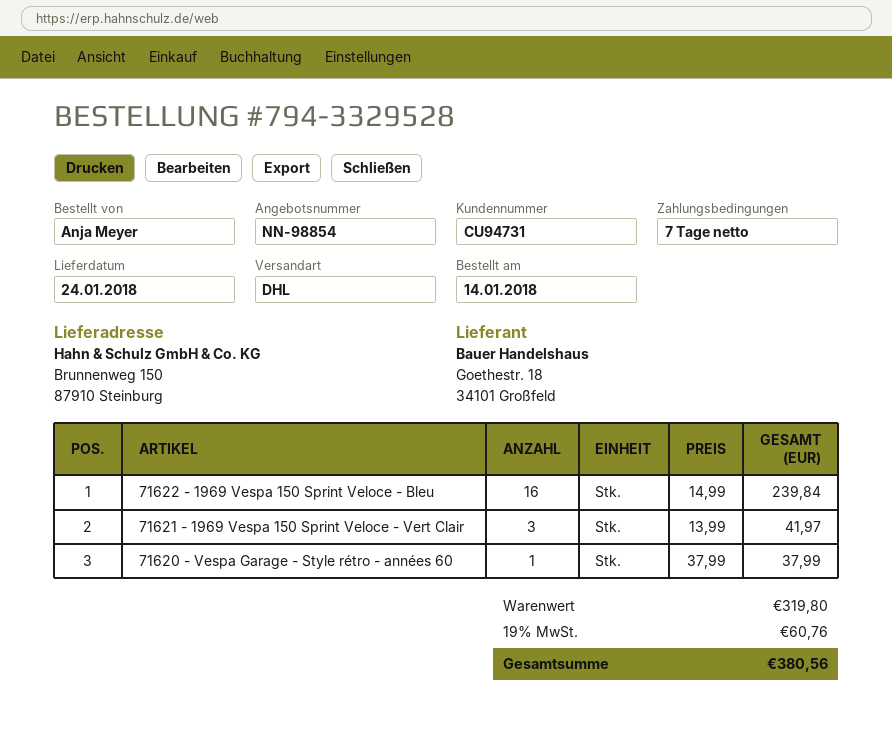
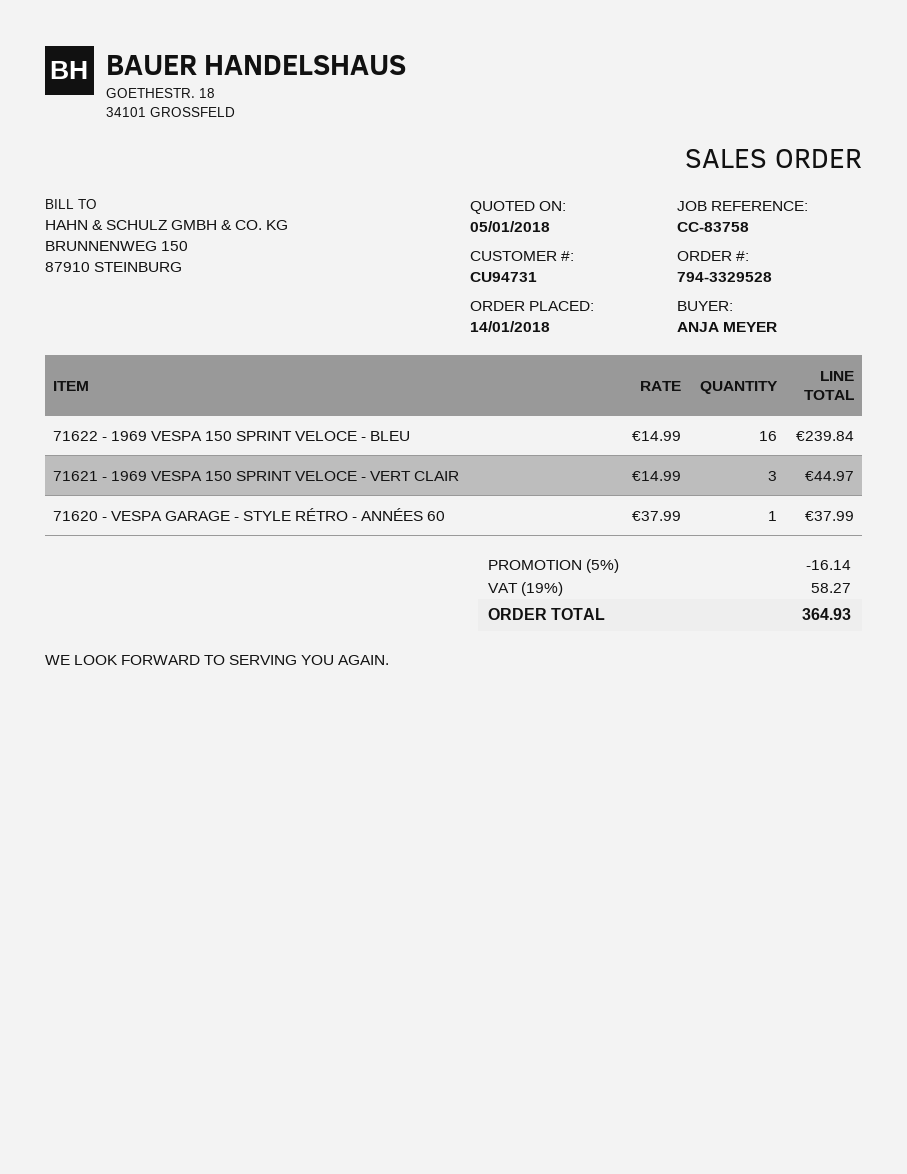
71621 - 1969 Vespa 150 Sprint Veloce - Vert Clair: 3 x 13.99 = 41.97 -> 3 x 14.99 = 44.97
discount: none -> 5% = 16.14
tax: 19% = 60.76 -> 19% = 58.27
total: 380.56 -> 364.93

